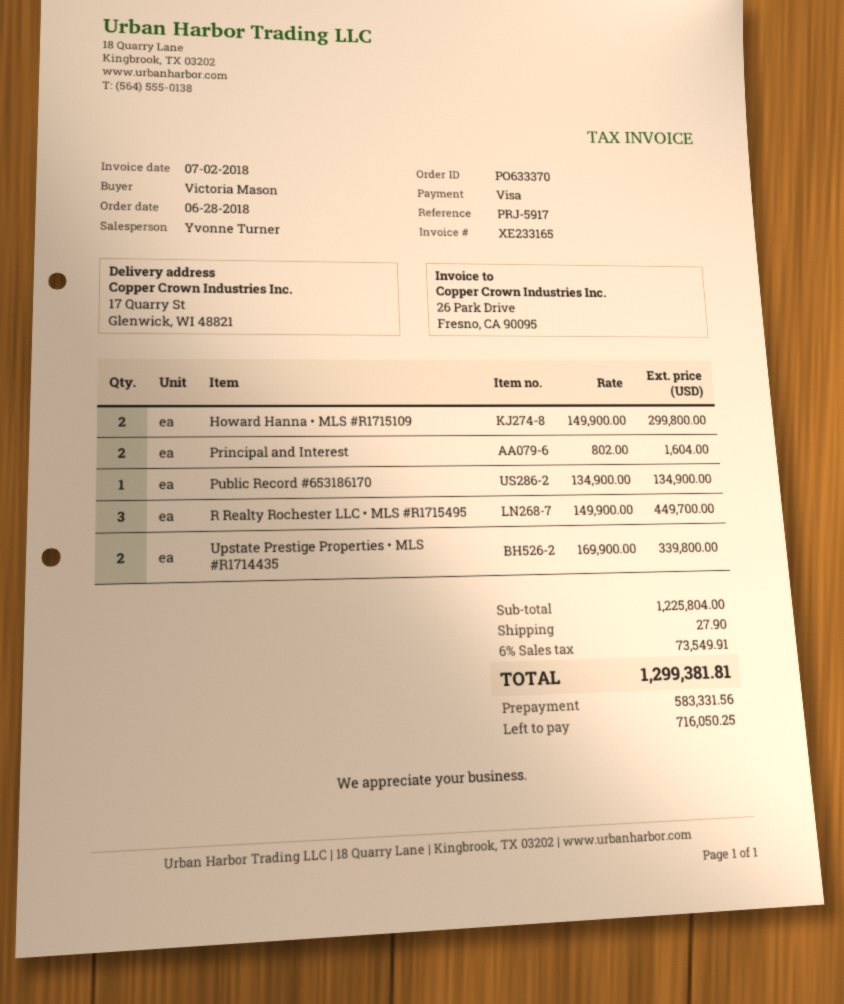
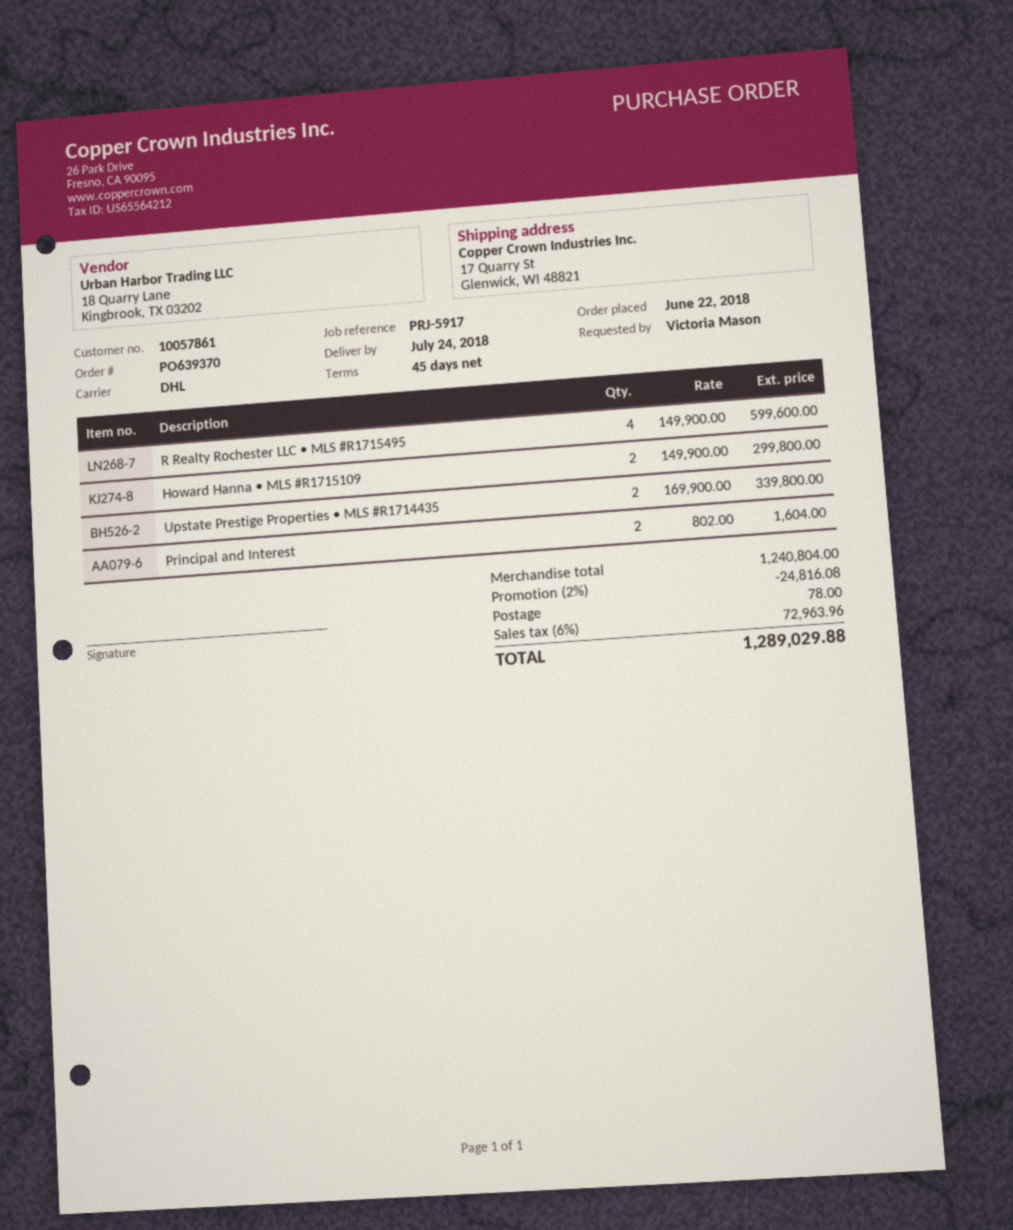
order number: PO633370 -> PO639370
order date: 2018-06-28 -> 2018-06-22
Public Record #653186170: 1 x 134900.00 = 134900.00 -> none
R Realty Rochester LLC • MLS #R1715495: 3 x 149900.00 = 449700.00 -> 4 x 149900.00 = 599600.00
subtotal: 1225804.00 -> 1240804.00
discount: none -> 2% = 24816.08
shipping: 27.90 -> 78.00
tax: 6% = 73549.91 -> 6% = 72963.96
total: 1299381.81 -> 1289029.88

